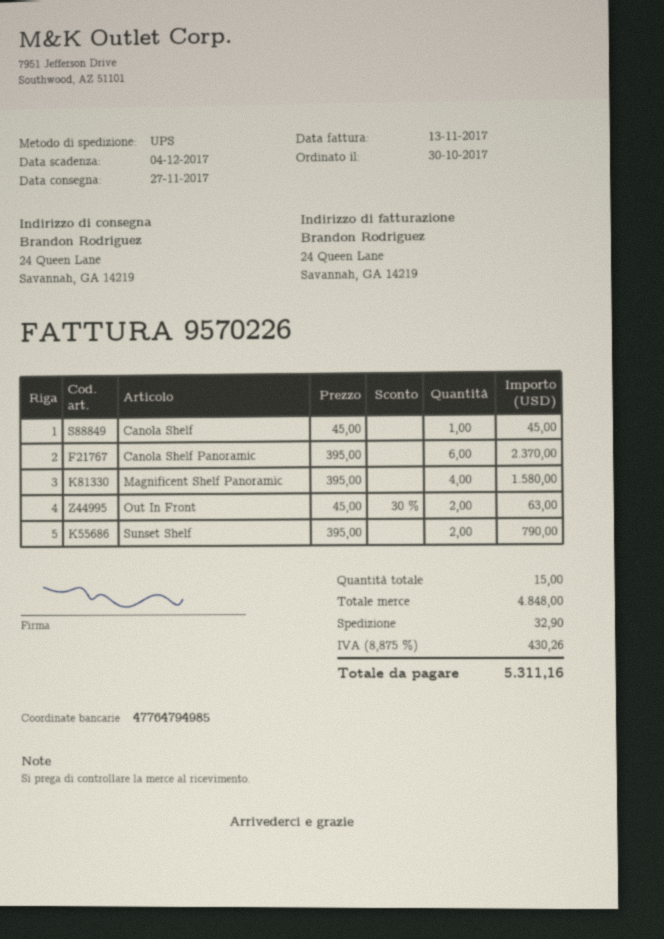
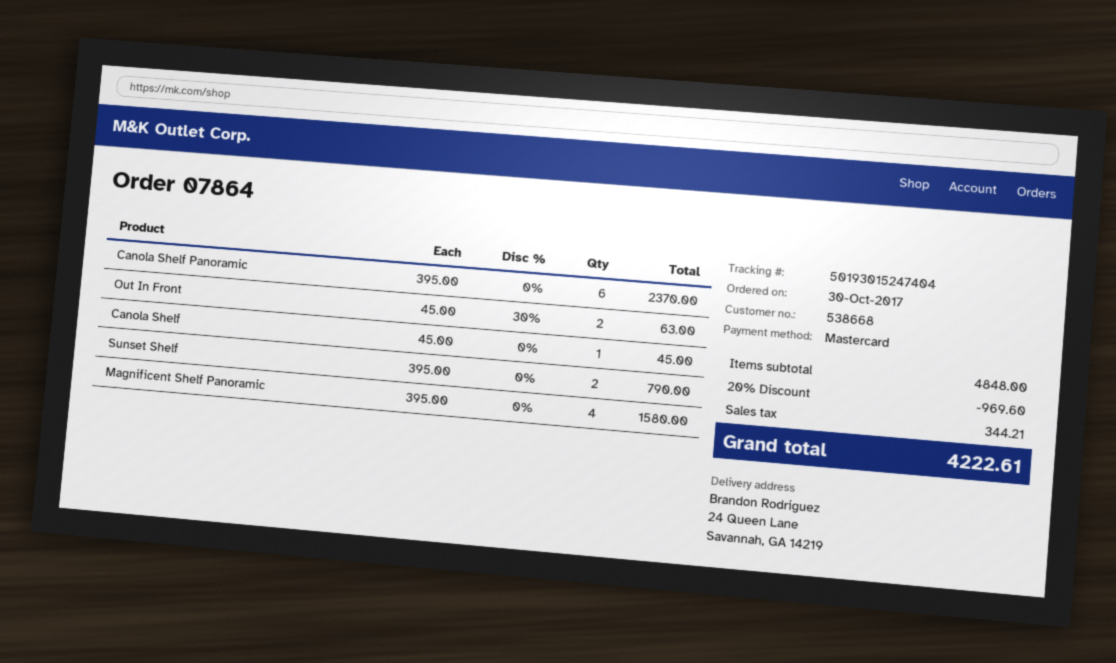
discount: none -> 20% = 969.60
shipping: 32.90 -> none
tax: 430.26 -> 344.21
total: 5311.16 -> 4222.61

